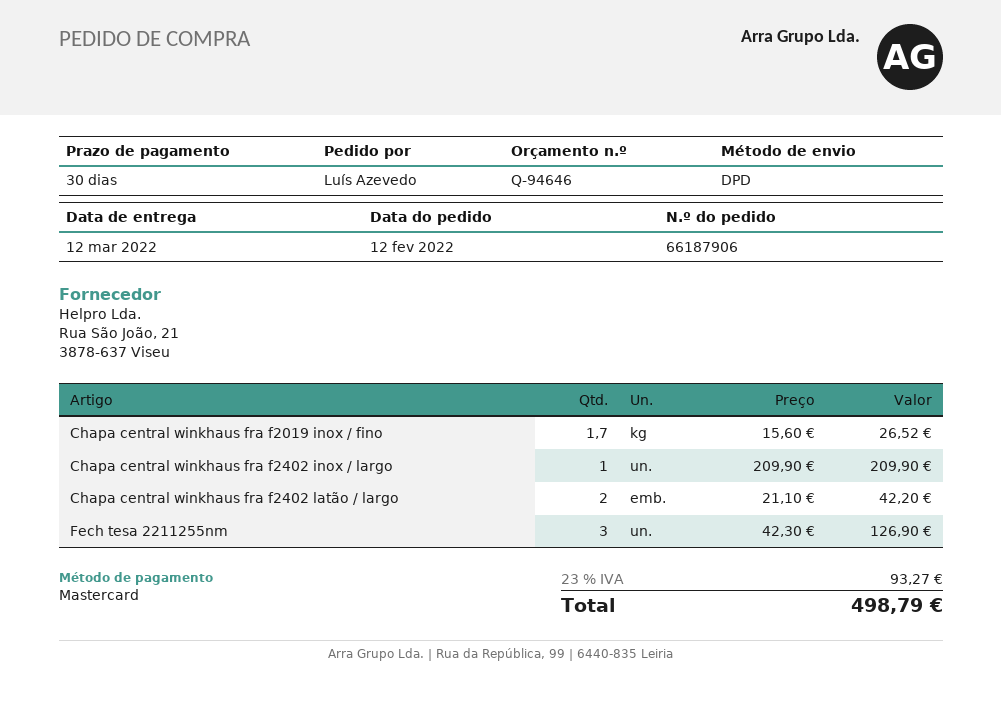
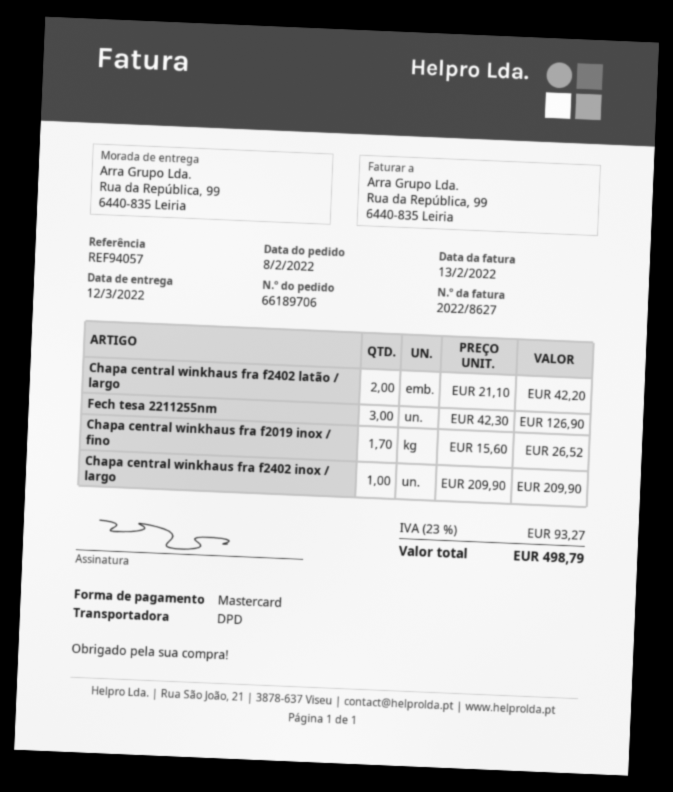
order number: 66187906 -> 66189706
order date: 2022-02-12 -> 2022-02-08

